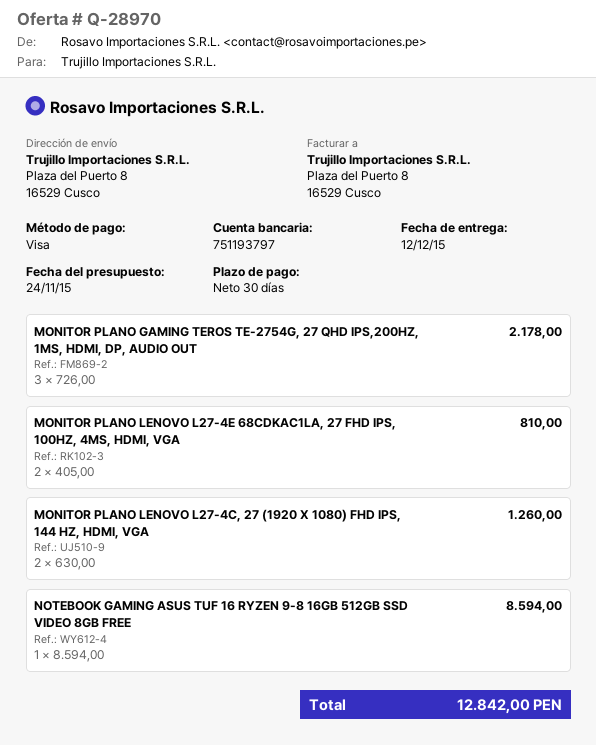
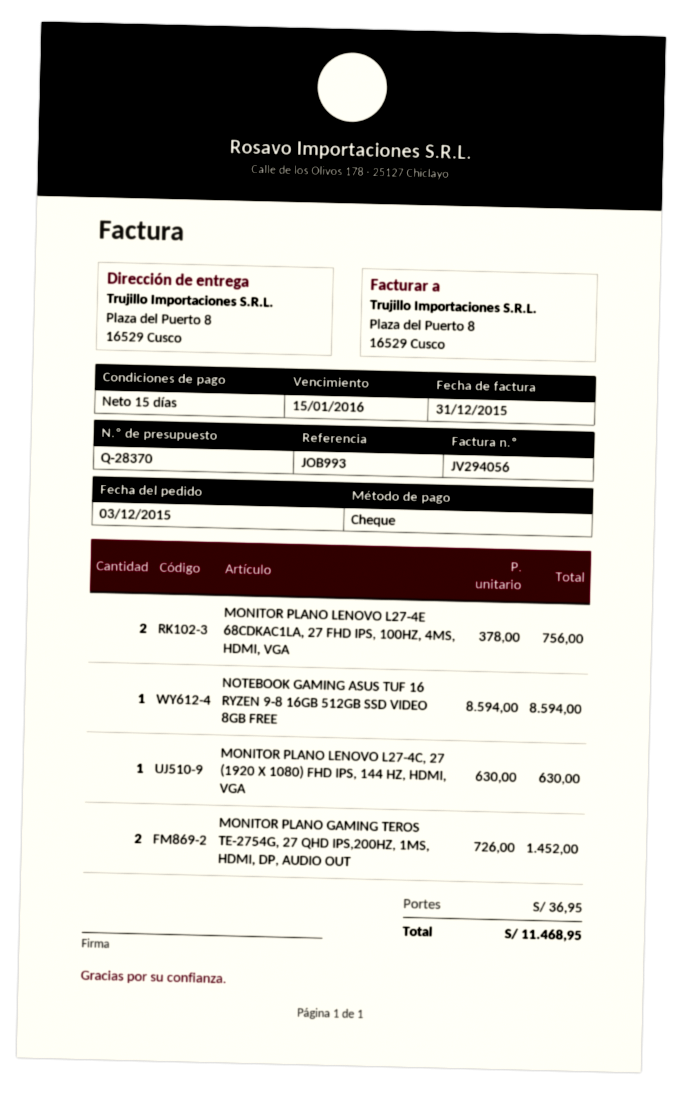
quote number: Q-28970 -> Q-28370
payment terms: 30 days -> 15 days
payment method: Visa -> cheque
MONITOR PLANO GAMING TEROS TE-2754G, 27 QHD IPS,200HZ, 1MS, HDMI, DP, AUDIO OUT: 3 x 726.00 = 2178.00 -> 2 x 726.00 = 1452.00
MONITOR PLANO LENOVO L27-4E 68CDKAC1LA, 27 FHD IPS, 100HZ, 4MS, HDMI, VGA: 2 x 405.00 = 810.00 -> 2 x 378.00 = 756.00
MONITOR PLANO LENOVO L27-4C, 27 (1920 X 1080) FHD IPS, 144 HZ, HDMI, VGA: 2 x 630.00 = 1260.00 -> 1 x 630.00 = 630.00
shipping: none -> 36.95
total: 12842.00 -> 11468.95

